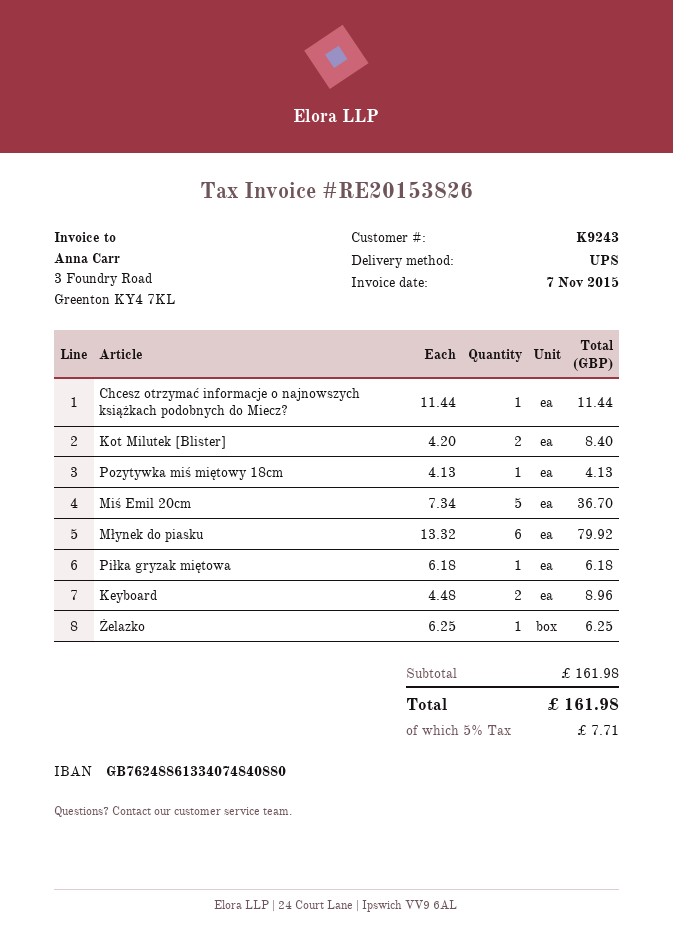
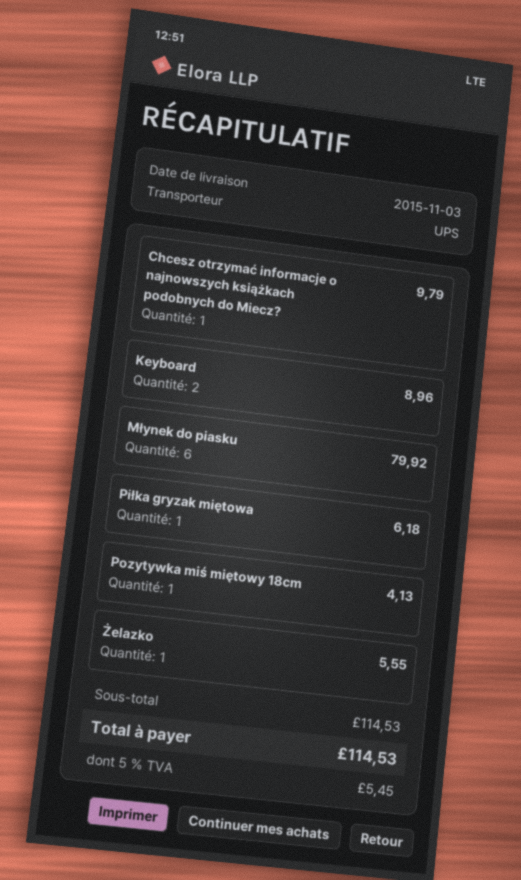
Chcesz otrzymać informacje o najnowszych książkach podobnych do Miecz?: 1 for 11.44 -> 1 for 9.79
Kot Milutek [Blister]: 2 for 8.40 -> none
Miś Emil 20cm: 5 for 36.70 -> none
Żelazko: 1 for 6.25 -> 1 for 5.55
subtotal: 161.98 -> 114.53
tax: 5% = 7.71 -> 5% = 5.45
total: 161.98 -> 114.53

